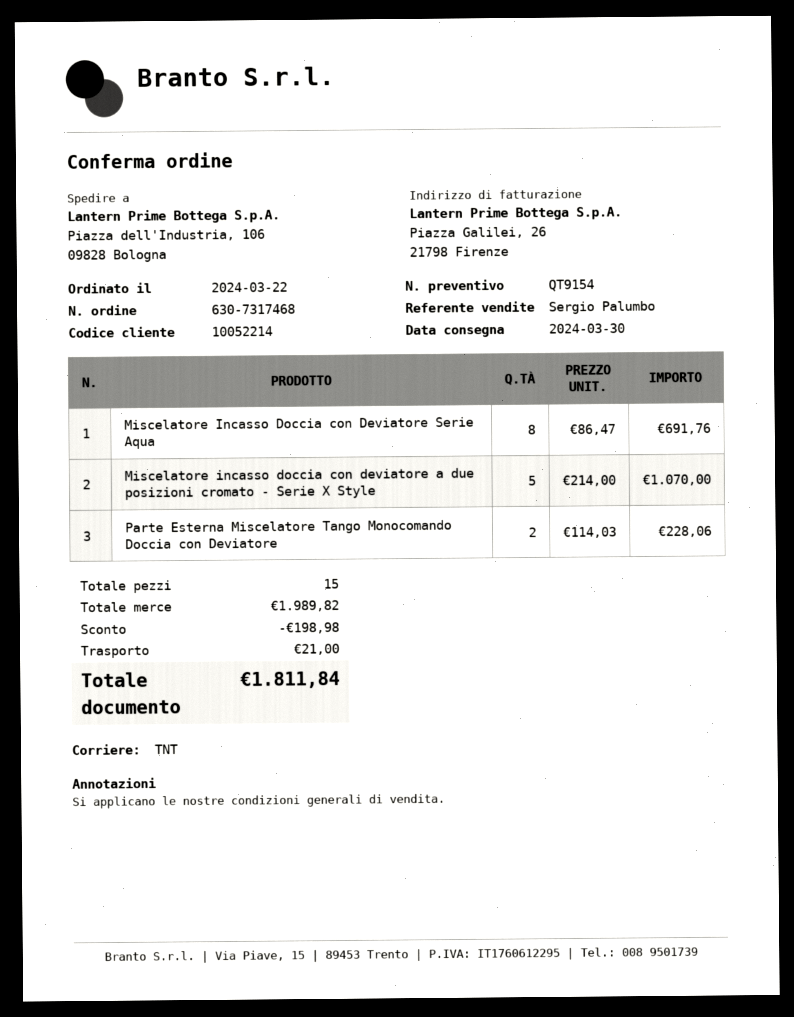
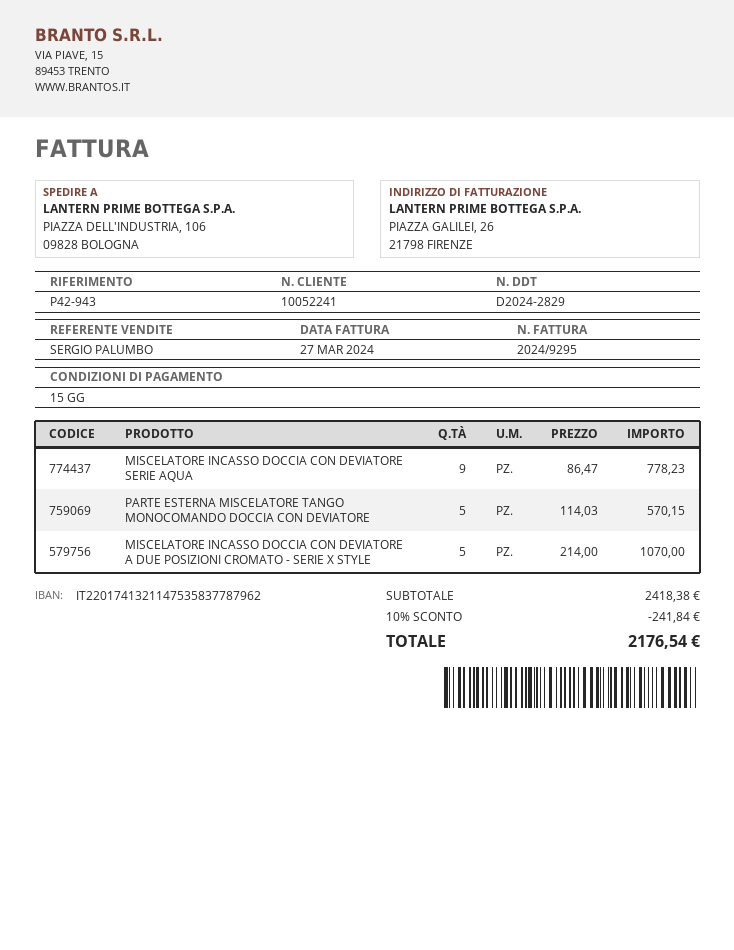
customer number: 10052214 -> 10052241
Miscelatore Incasso Doccia con Deviatore Serie Aqua: 8 x 86.47 = 691.76 -> 9 x 86.47 = 778.23
Parte Esterna Miscelatore Tango Monocomando Doccia con Deviatore: 2 x 114.03 = 228.06 -> 5 x 114.03 = 570.15
subtotal: 1989.82 -> 2418.38
discount: 198.98 -> 241.84
shipping: 21.00 -> none
total: 1811.84 -> 2176.54

